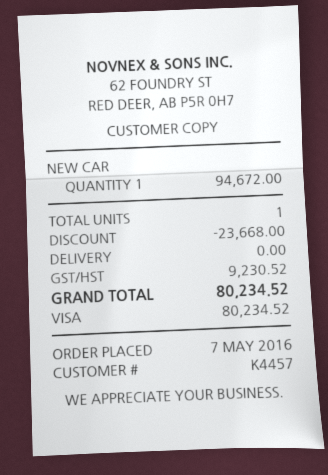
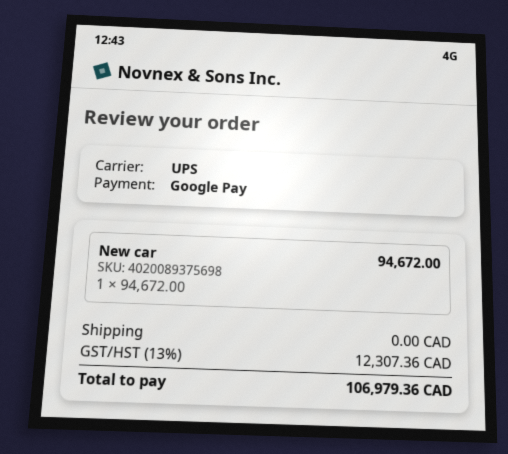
payment method: Visa -> Google Pay
discount: 23668.00 -> none
tax: 9230.52 -> 12307.36
total: 80234.52 -> 106979.36

